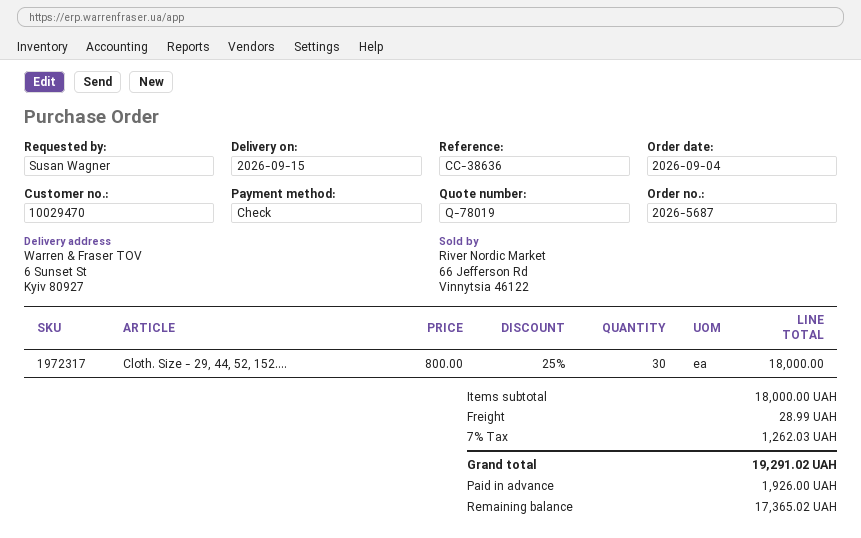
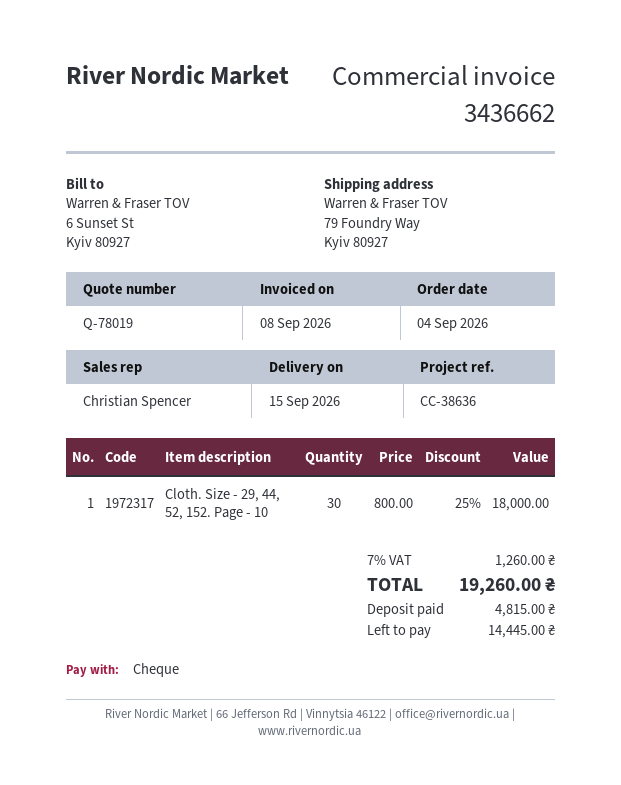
ship to: 6 Sunset St, Kyiv 80927 -> 79 Foundry Way, Kyiv 80927
shipping: 28.99 -> none
tax: 7% = 1262.03 -> 7% = 1260.00
total: 19291.02 -> 19260.00
deposit: 1926.00 -> 4815.00
balance: 17365.02 -> 14445.00

